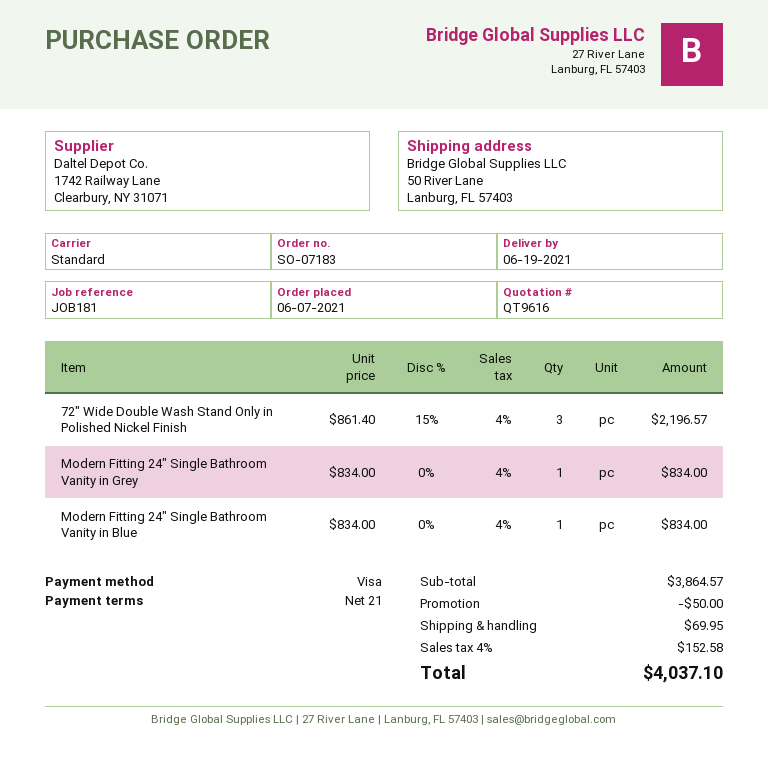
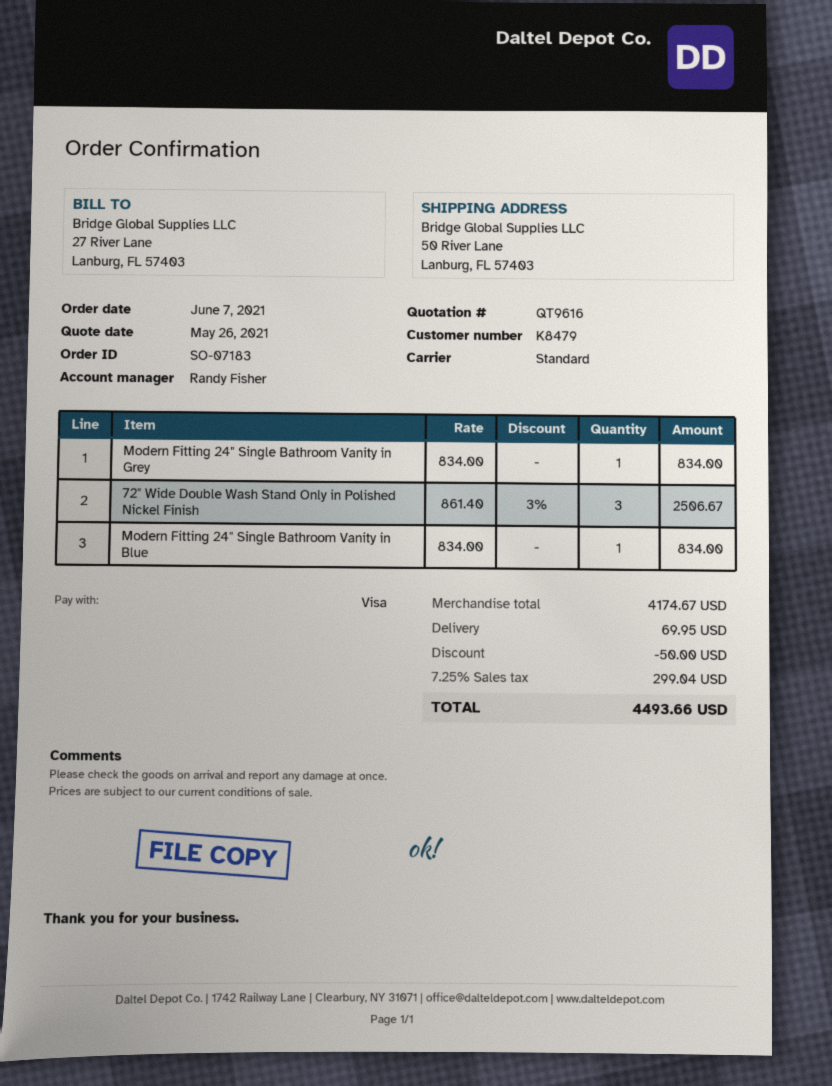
72" Wide Double Wash Stand Only in Polished Nickel Finish: 3 x 861.40 - 15% = 2196.57 -> 3 x 861.40 - 3% = 2506.67
subtotal: 3864.57 -> 4174.67
tax: 4% = 152.58 -> 7.25% = 299.04
total: 4037.10 -> 4493.66

